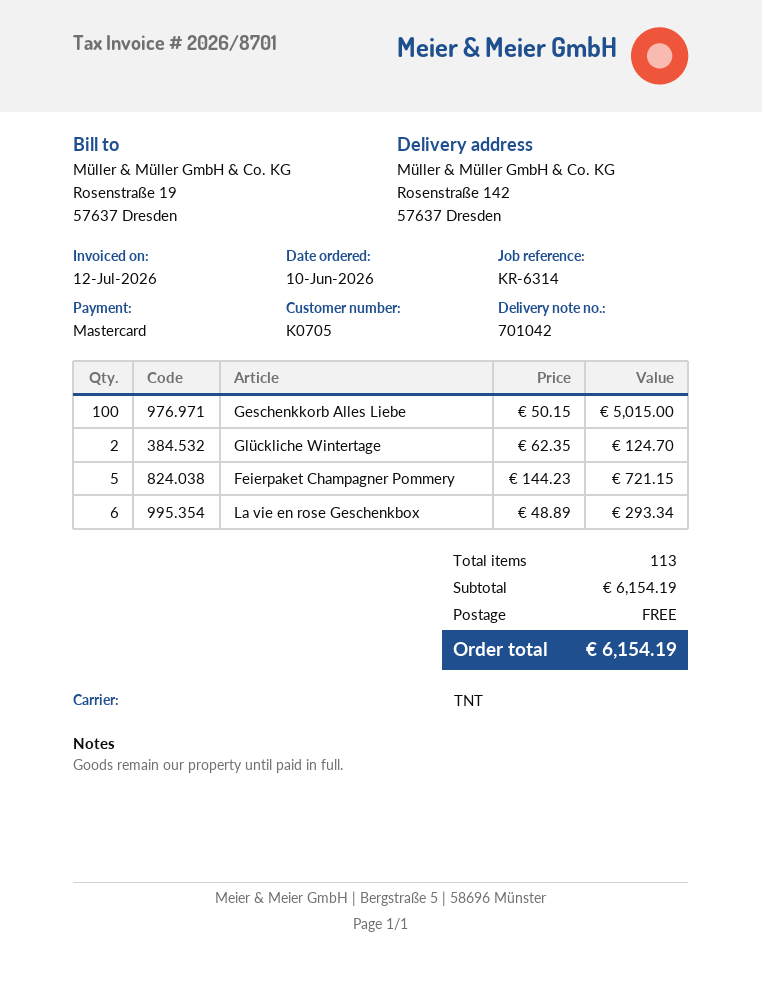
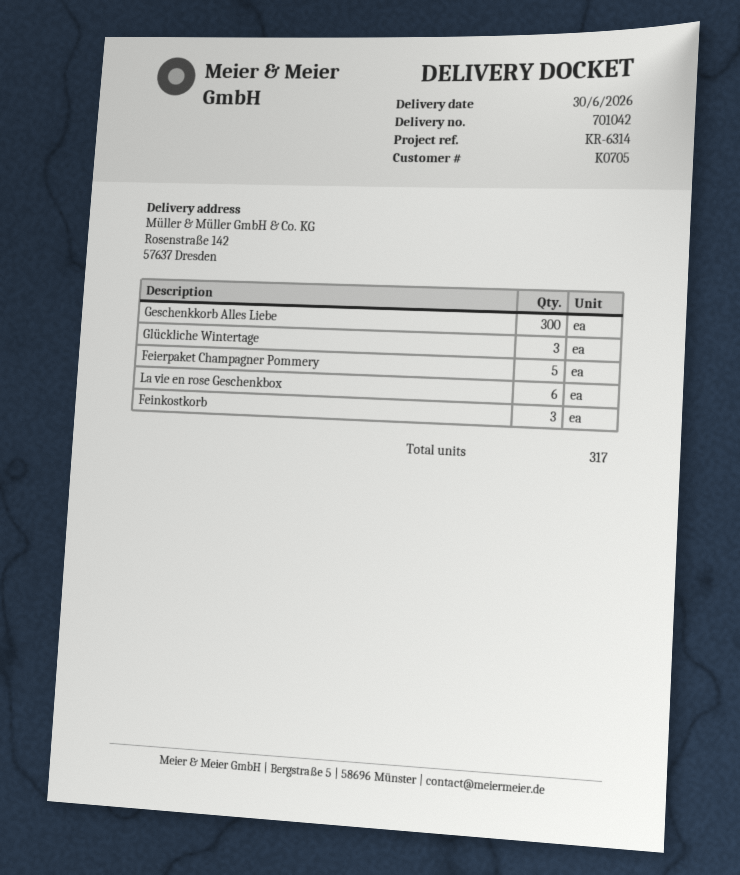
Geschenkkorb Alles Liebe: 100 -> 300
Glückliche Wintertage: 2 -> 3
Feinkostkorb: none -> 3
total quantity: 113 -> 317

